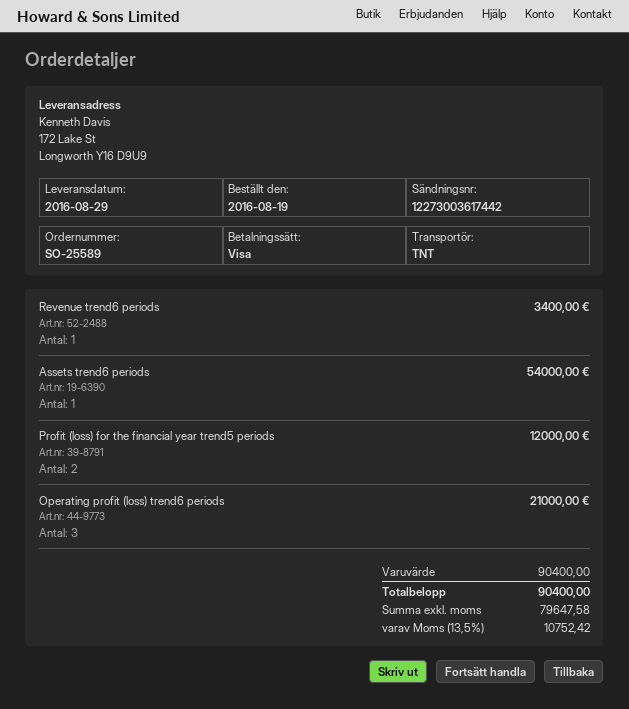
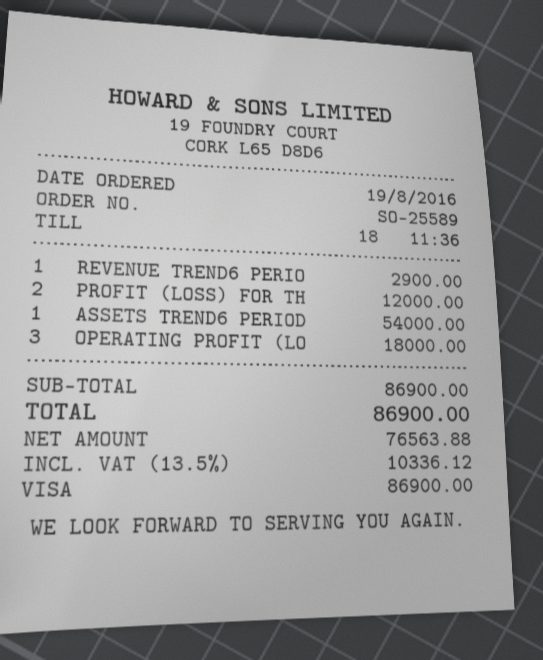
Revenue trend6 periods: 1 for 3400.00 -> 1 for 2900.00
Operating profit (loss) trend6 periods: 3 for 21000.00 -> 3 for 18000.00
subtotal: 90400.00 -> 86900.00
net: 79647.58 -> 76563.88
tax: 13.5% = 10752.42 -> 13.5% = 10336.12
total: 90400.00 -> 86900.00

